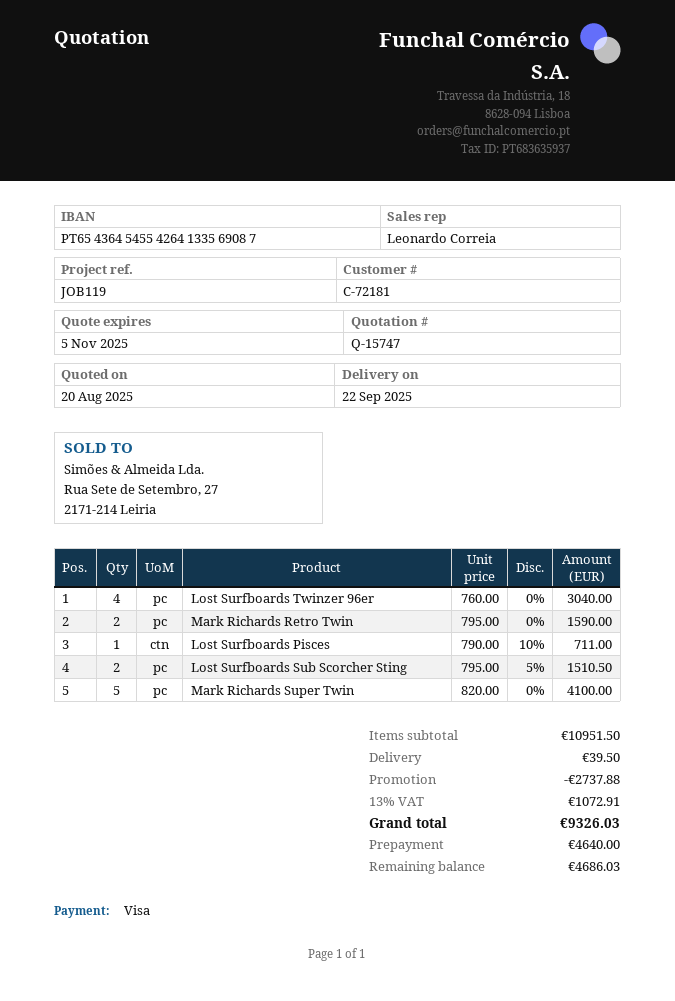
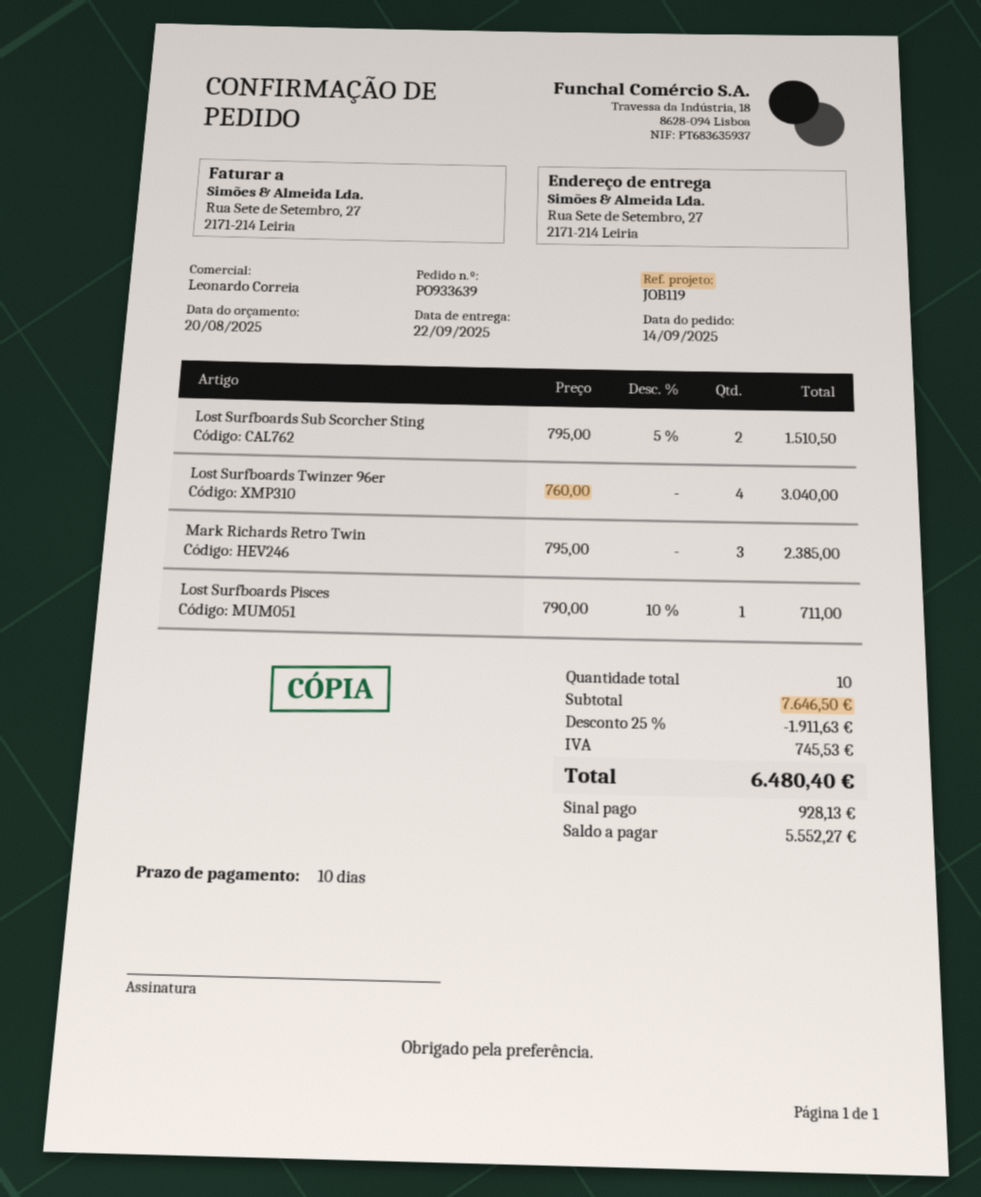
Mark Richards Retro Twin: 2 x 795.00 = 1590.00 -> 3 x 795.00 = 2385.00
Mark Richards Super Twin: 5 x 820.00 = 4100.00 -> none
subtotal: 10951.50 -> 7646.50
discount: 2737.88 -> 1911.63
shipping: 39.50 -> none
tax: 1072.91 -> 745.53
total: 9326.03 -> 6480.40
deposit: 4640.00 -> 928.13
balance: 4686.03 -> 5552.27

